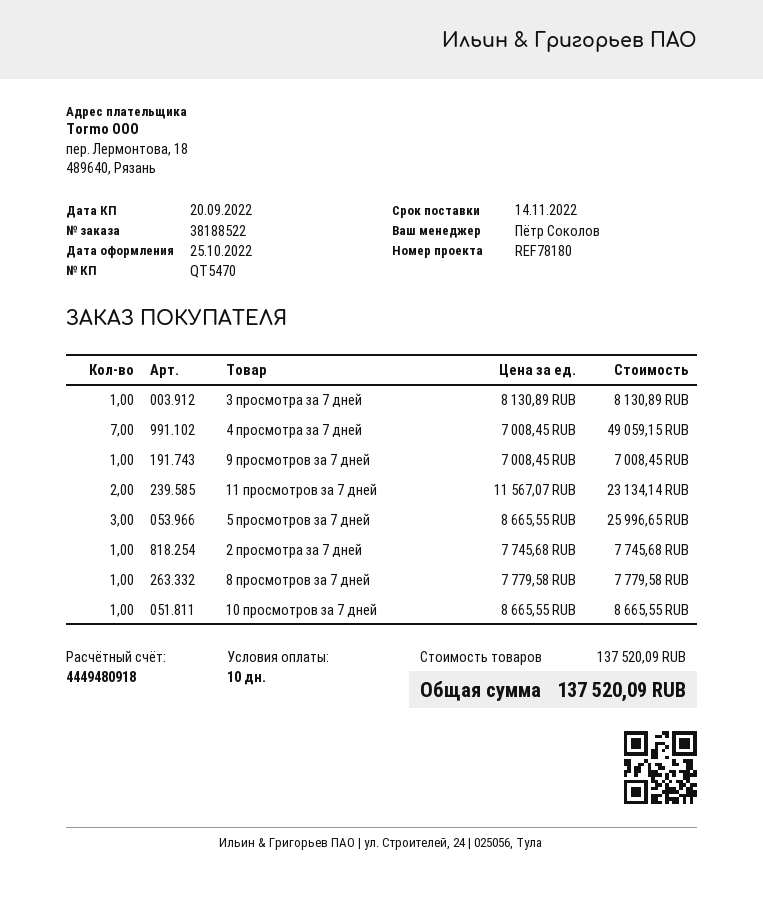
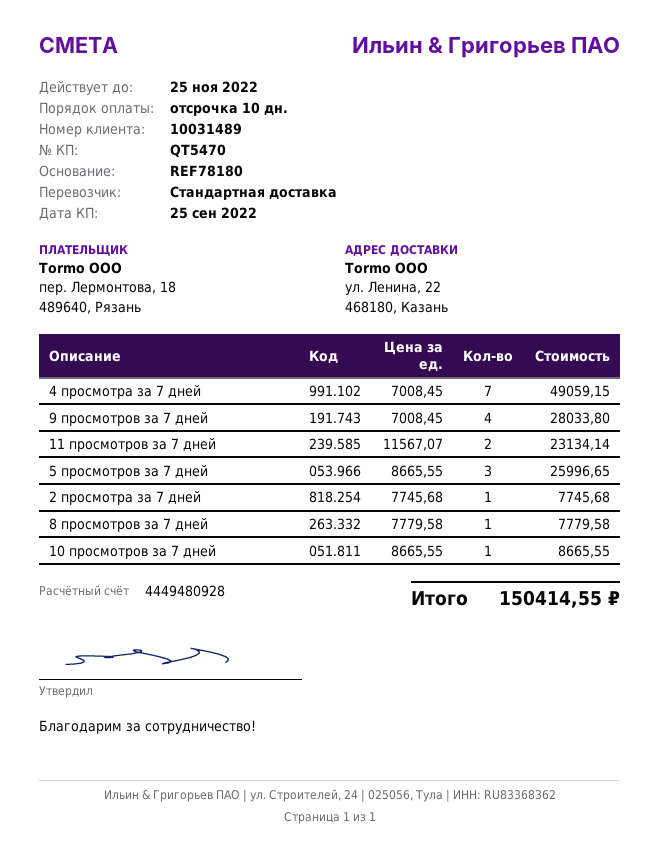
quote date: 2022-09-20 -> 2022-09-25
bank account: 4449480918 -> 4449480928
3 просмотра за 7 дней: 1 x 8130.89 = 8130.89 -> none
9 просмотров за 7 дней: 1 x 7008.45 = 7008.45 -> 4 x 7008.45 = 28033.80
total: 137520.09 -> 150414.55

